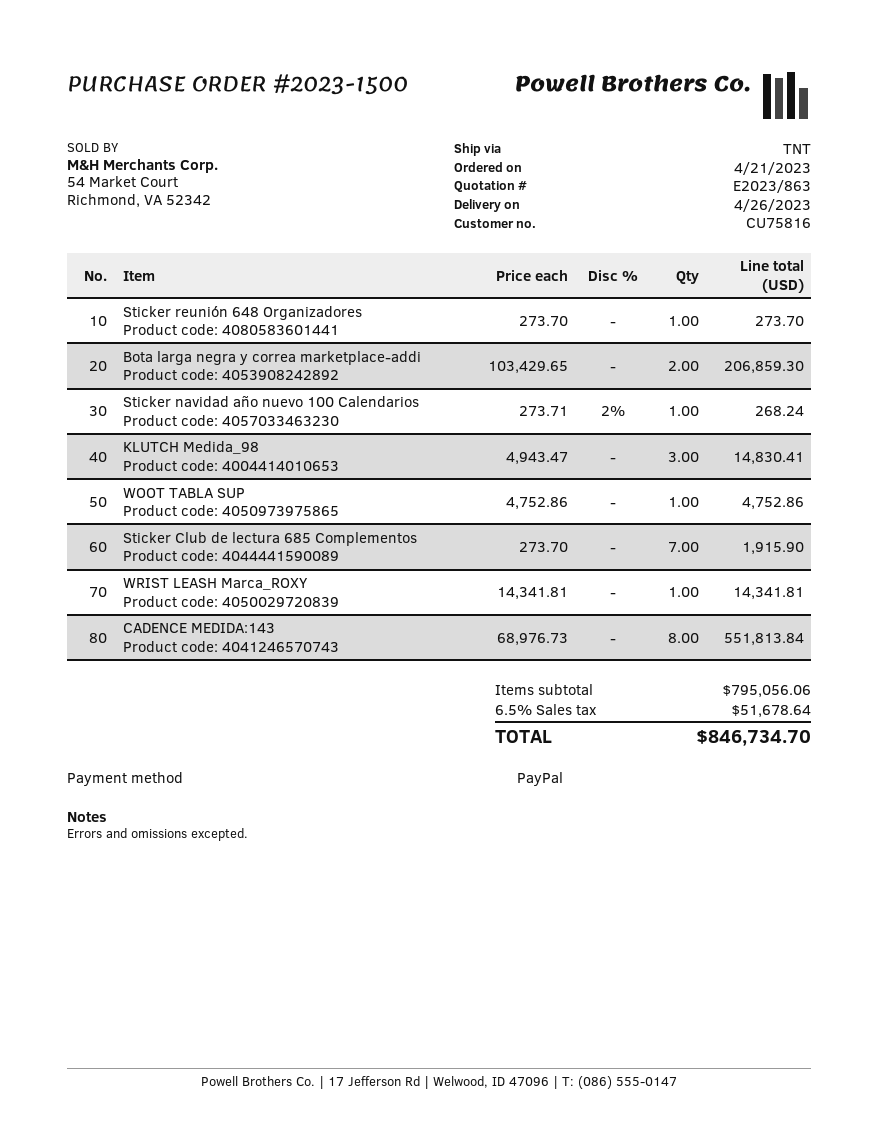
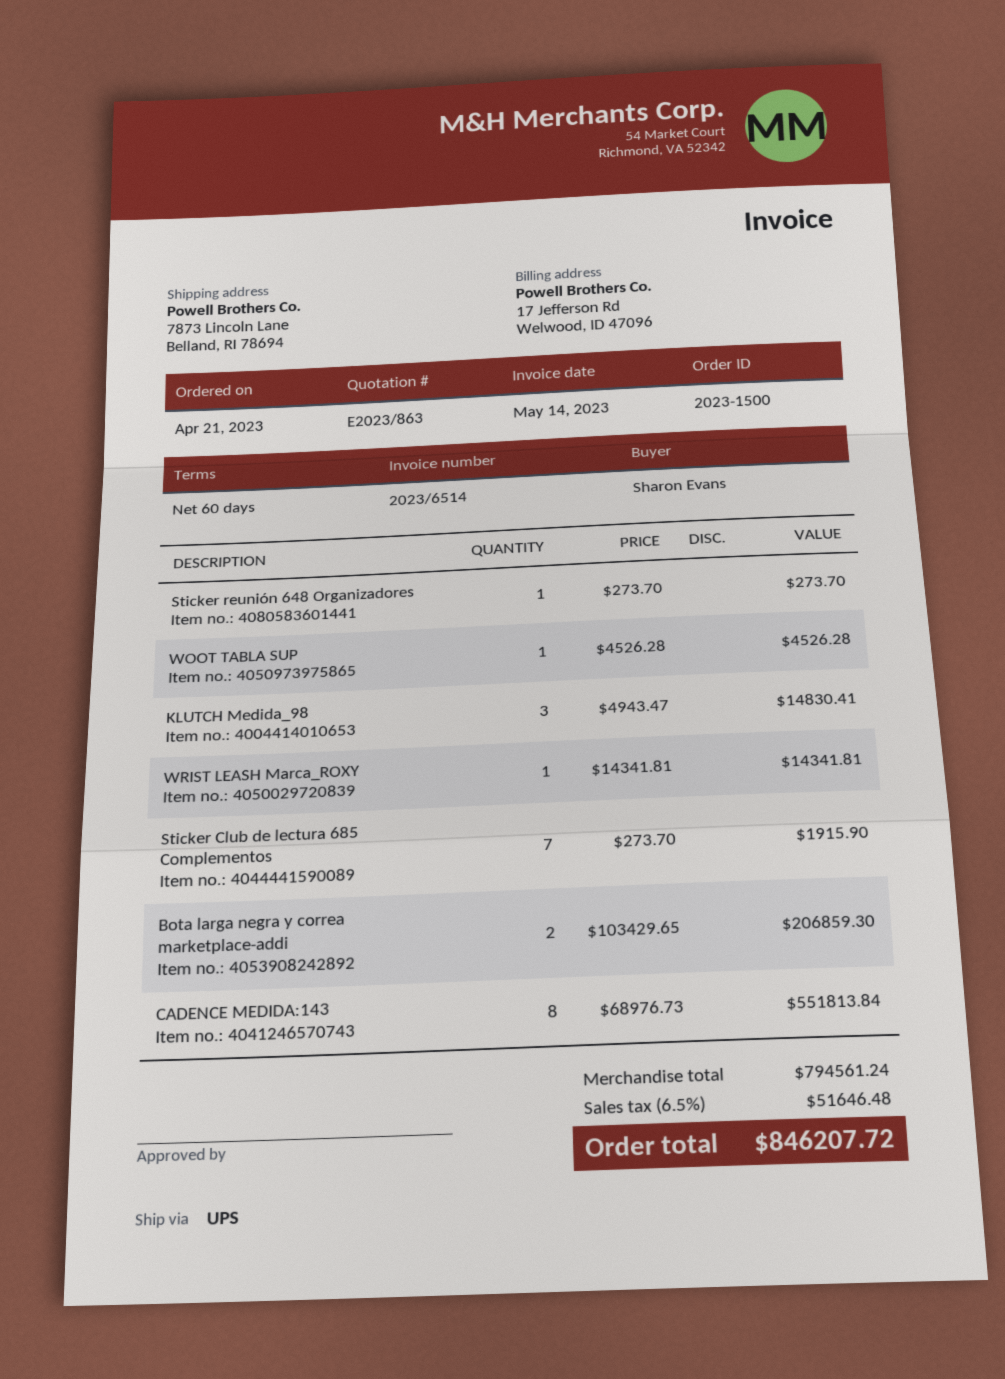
shipping method: TNT -> UPS
Sticker navidad año nuevo 100 Calendarios: 1 x 273.71 - 2% = 268.24 -> none
WOOT TABLA SUP: 1 x 4752.86 = 4752.86 -> 1 x 4526.28 = 4526.28
subtotal: 795056.06 -> 794561.24
tax: 6.5% = 51678.64 -> 6.5% = 51646.48
total: 846734.70 -> 846207.72

